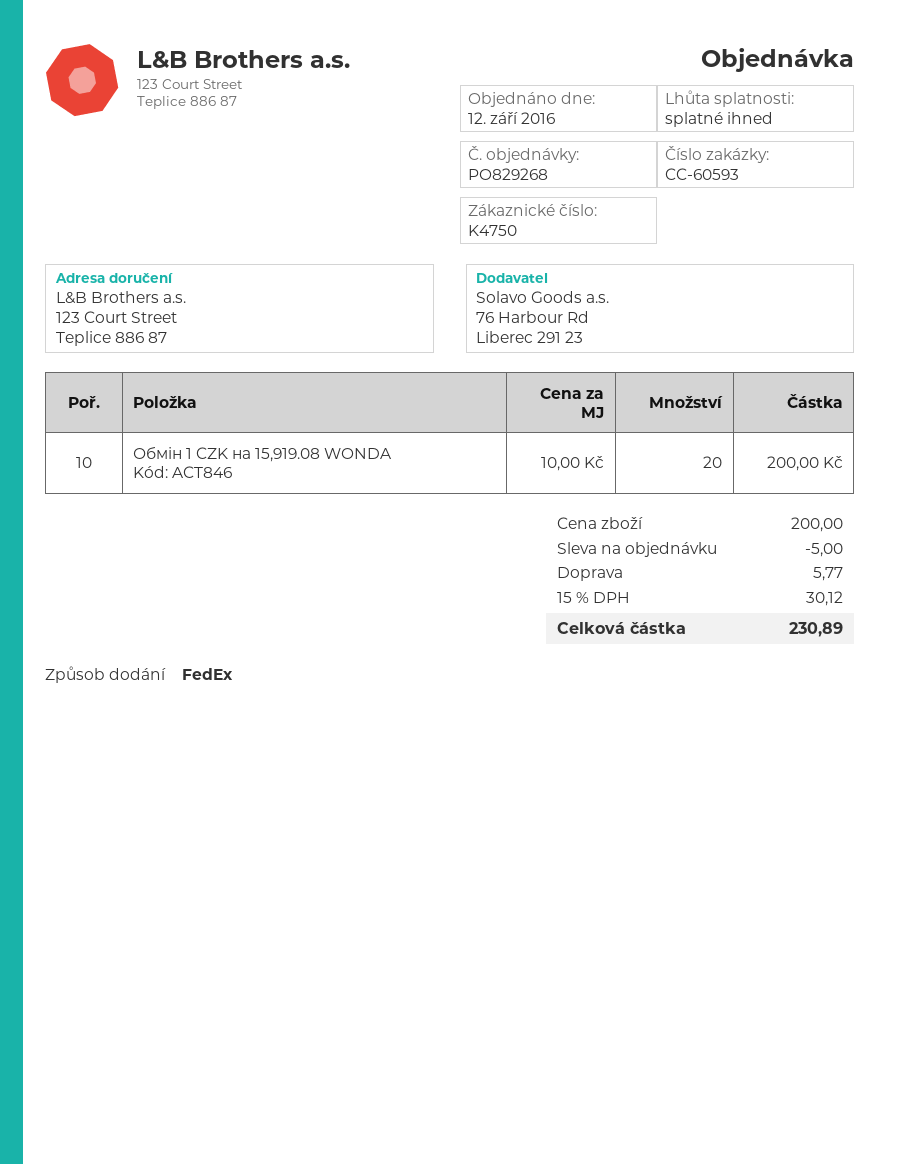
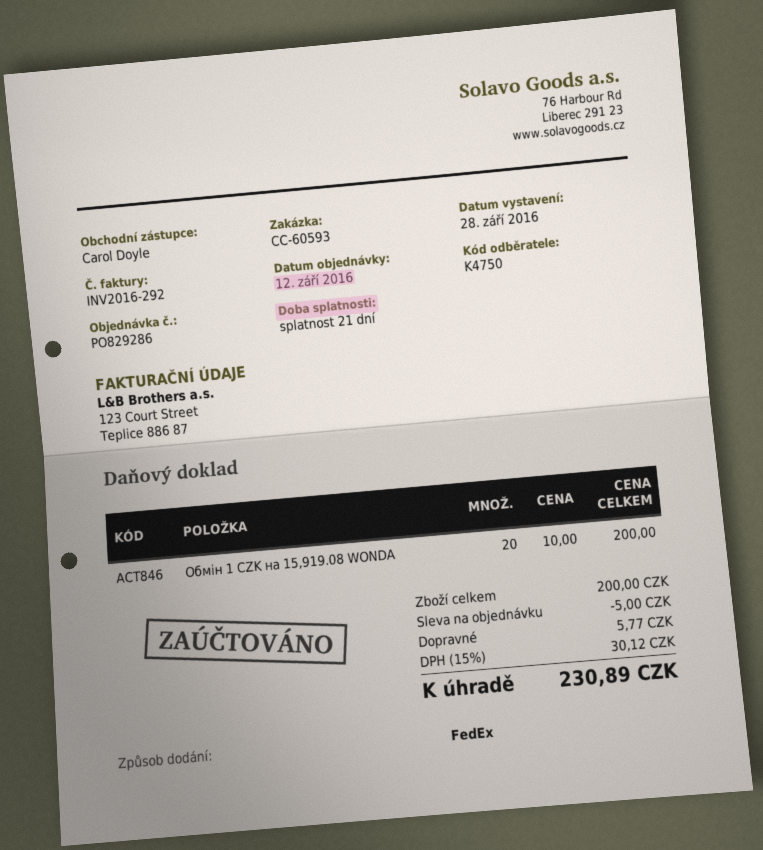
order number: PO829268 -> PO829286
payment terms: on receipt -> 21 days

